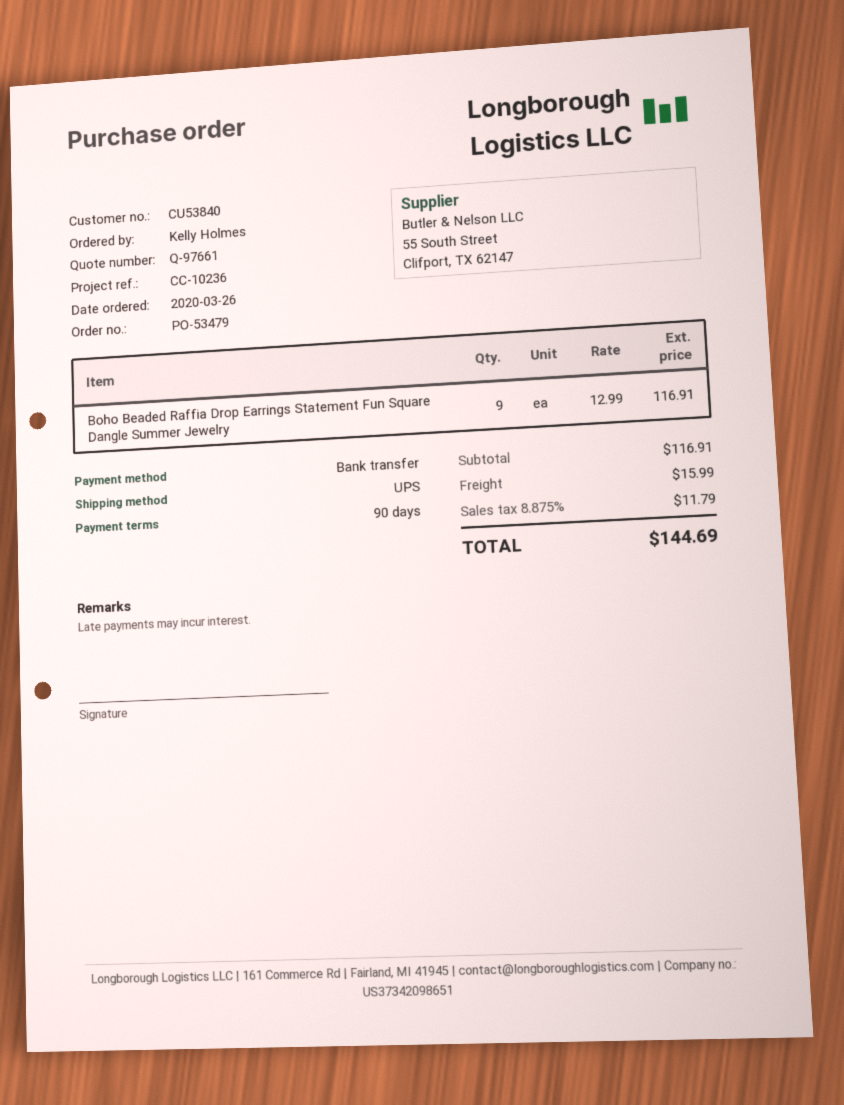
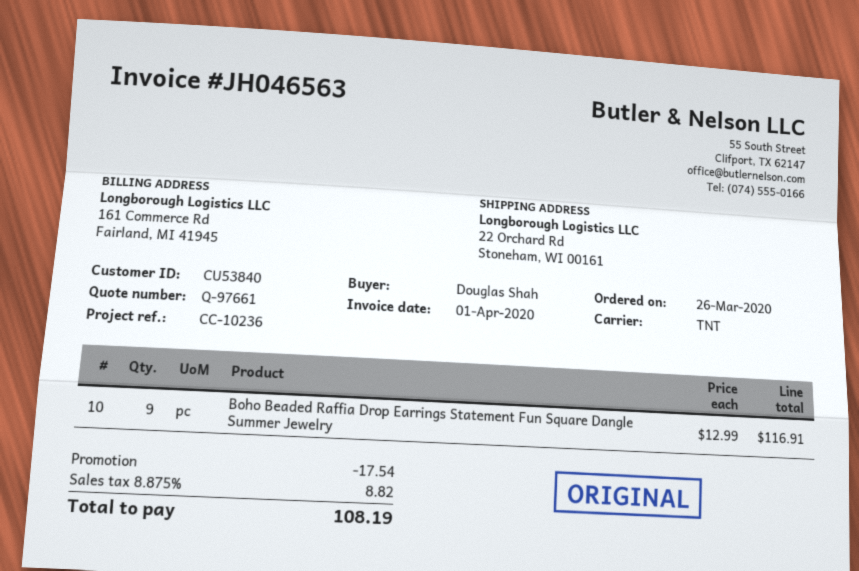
ordered by: Kelly Holmes -> Douglas Shah
shipping method: UPS -> TNT
discount: none -> 17.54
shipping: 15.99 -> none
tax: 8.875% = 11.79 -> 8.875% = 8.82
total: 144.69 -> 108.19

